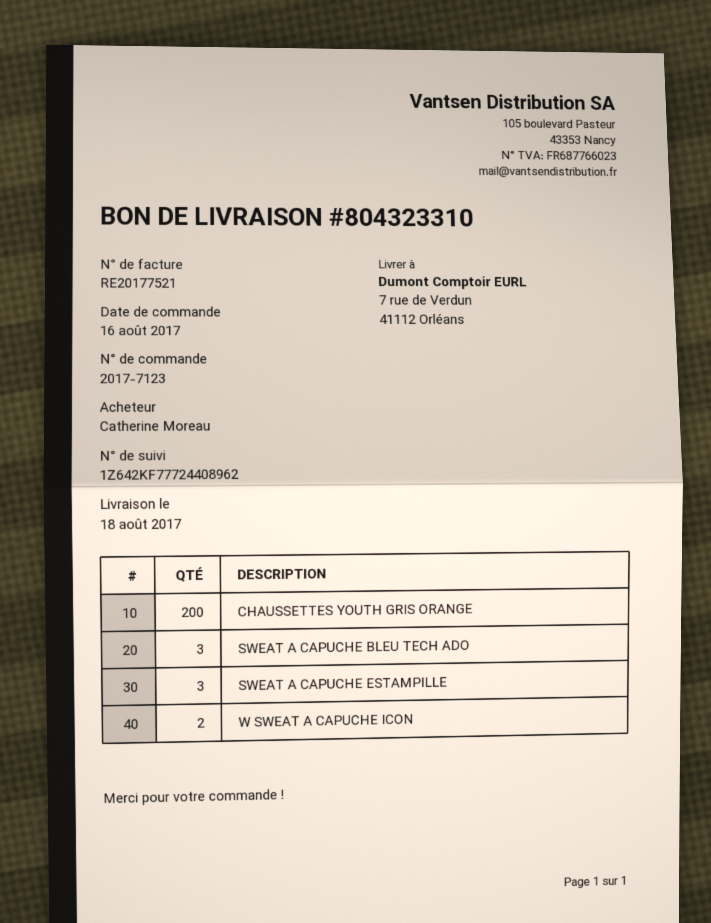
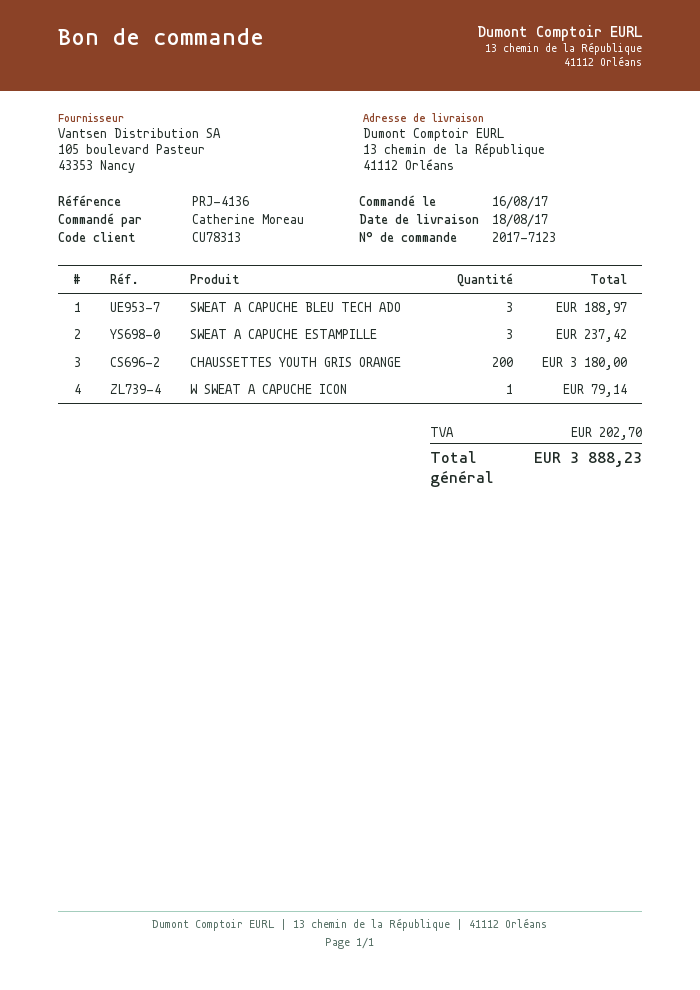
ship to: 7 rue de Verdun, 41112 Orléans -> 13 chemin de la République, 41112 Orléans
W SWEAT A CAPUCHE ICON: 2 -> 1

